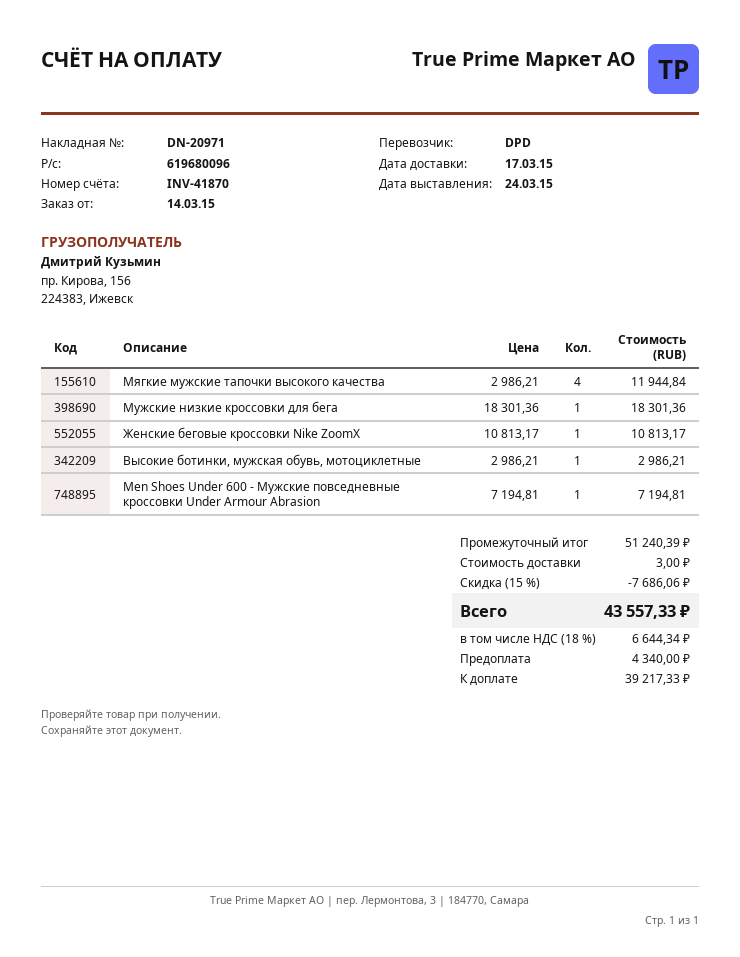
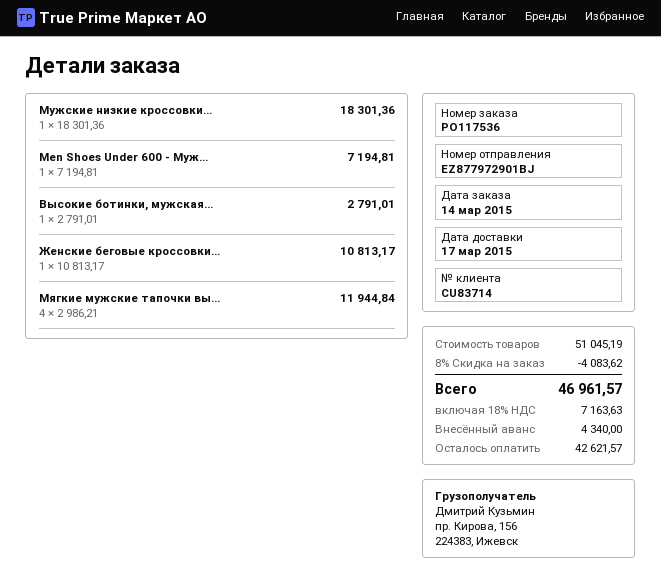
Высокие ботинки, мужская обувь, мотоциклетные: 1 x 2986.21 = 2986.21 -> 1 x 2791.01 = 2791.01
subtotal: 51240.39 -> 51045.19
discount: 15% = 7686.06 -> 8% = 4083.62
shipping: 3.00 -> none
tax: 18% = 6644.34 -> 18% = 7163.63
total: 43557.33 -> 46961.57
balance: 39217.33 -> 42621.57

